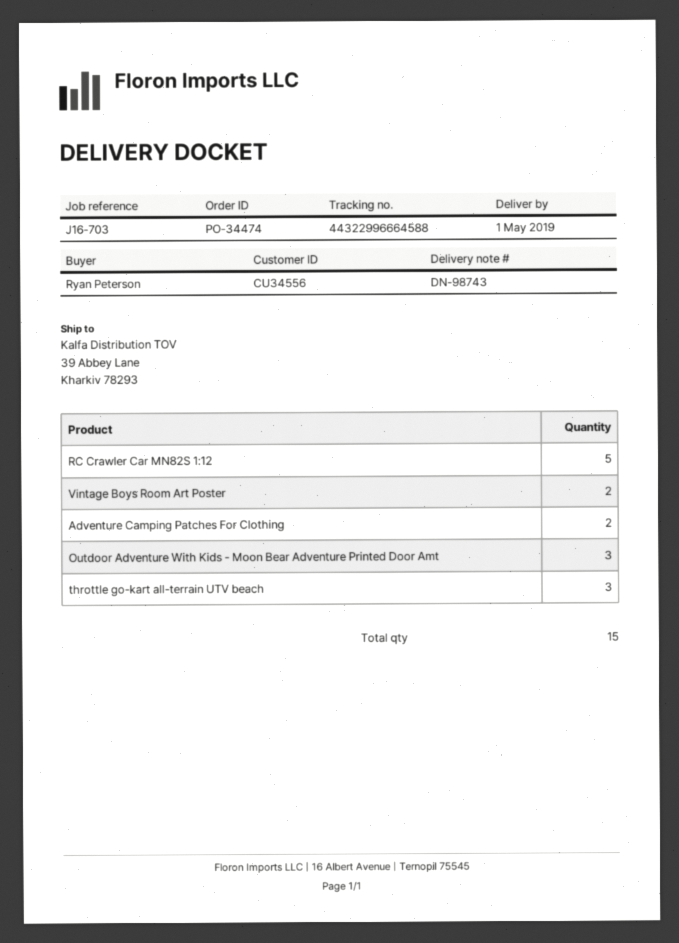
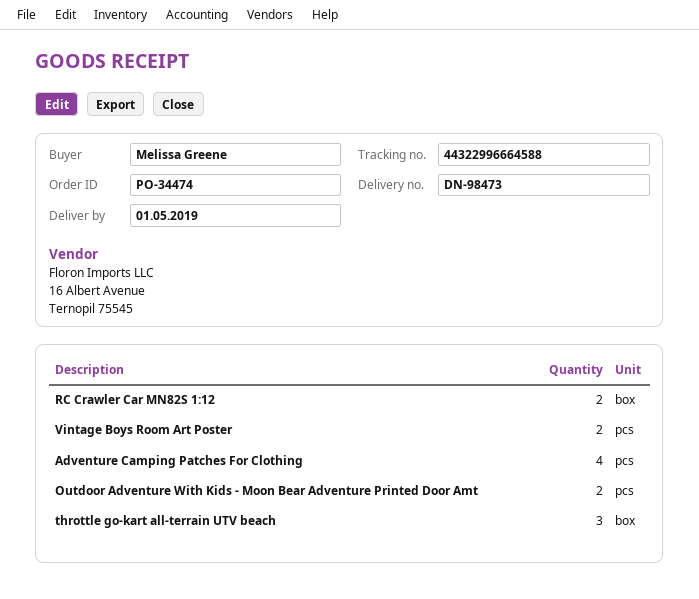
delivery note number: DN-98743 -> DN-98473
ordered by: Ryan Peterson -> Melissa Greene
RC Crawler Car MN82S 1:12: 5 -> 2
Adventure Camping Patches For Clothing: 2 -> 4
Outdoor Adventure With Kids - Moon Bear Adventure Printed Door Amt: 3 -> 2

